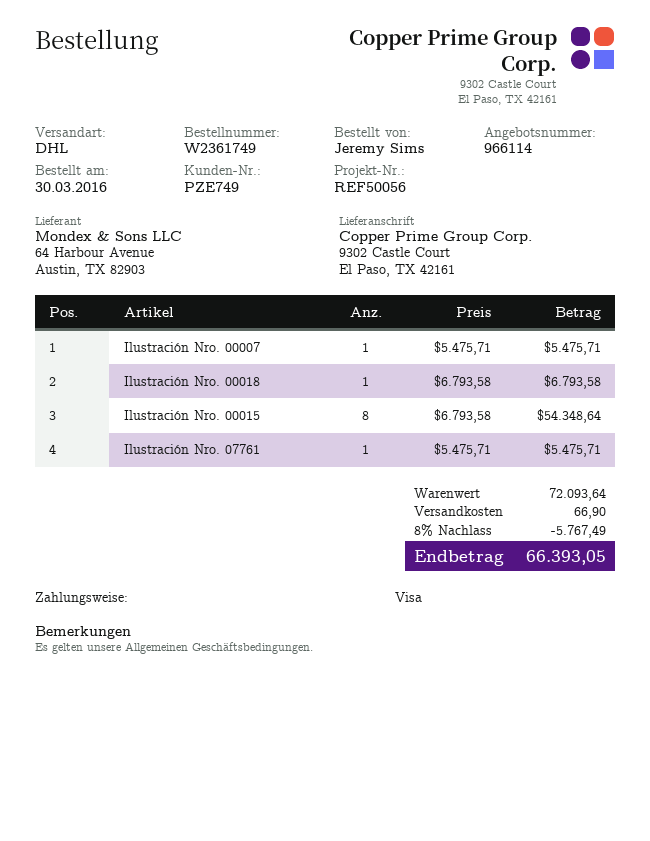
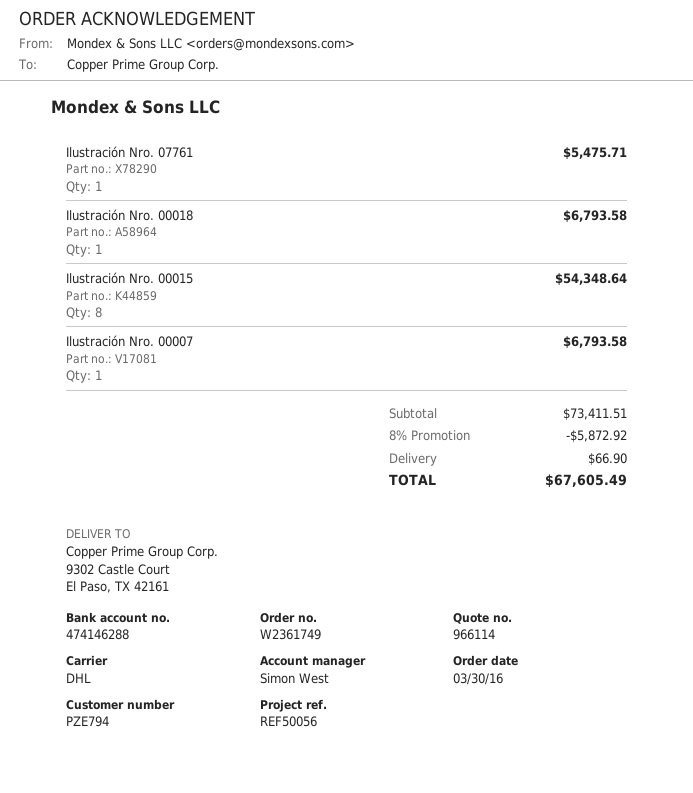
customer number: PZE749 -> PZE794
Ilustración Nro. 00007: 1 for 5475.71 -> 1 for 6793.58
subtotal: 72093.64 -> 73411.51
discount: 8% = 5767.49 -> 8% = 5872.92
total: 66393.05 -> 67605.49

